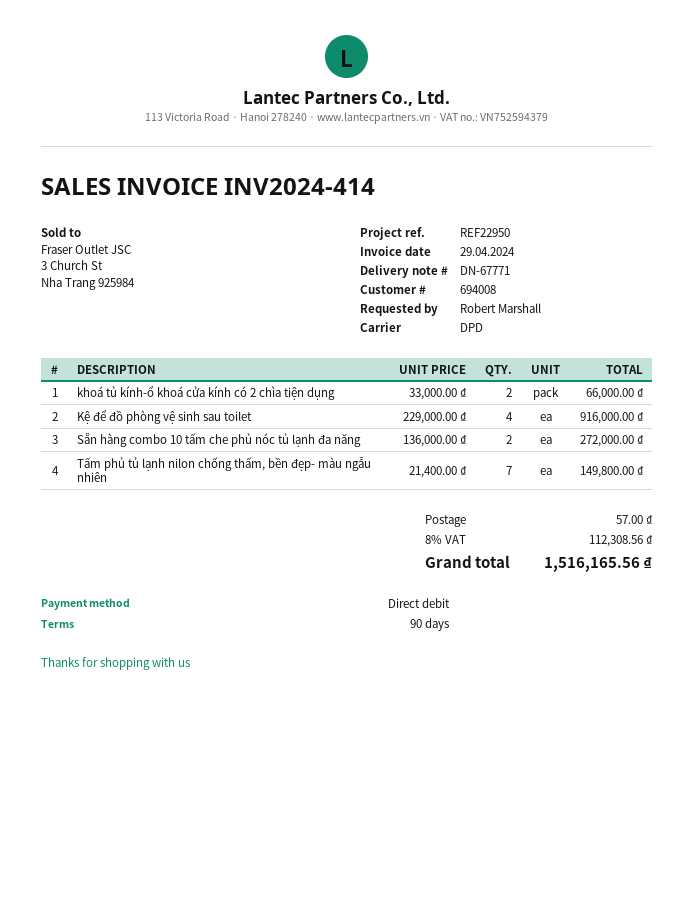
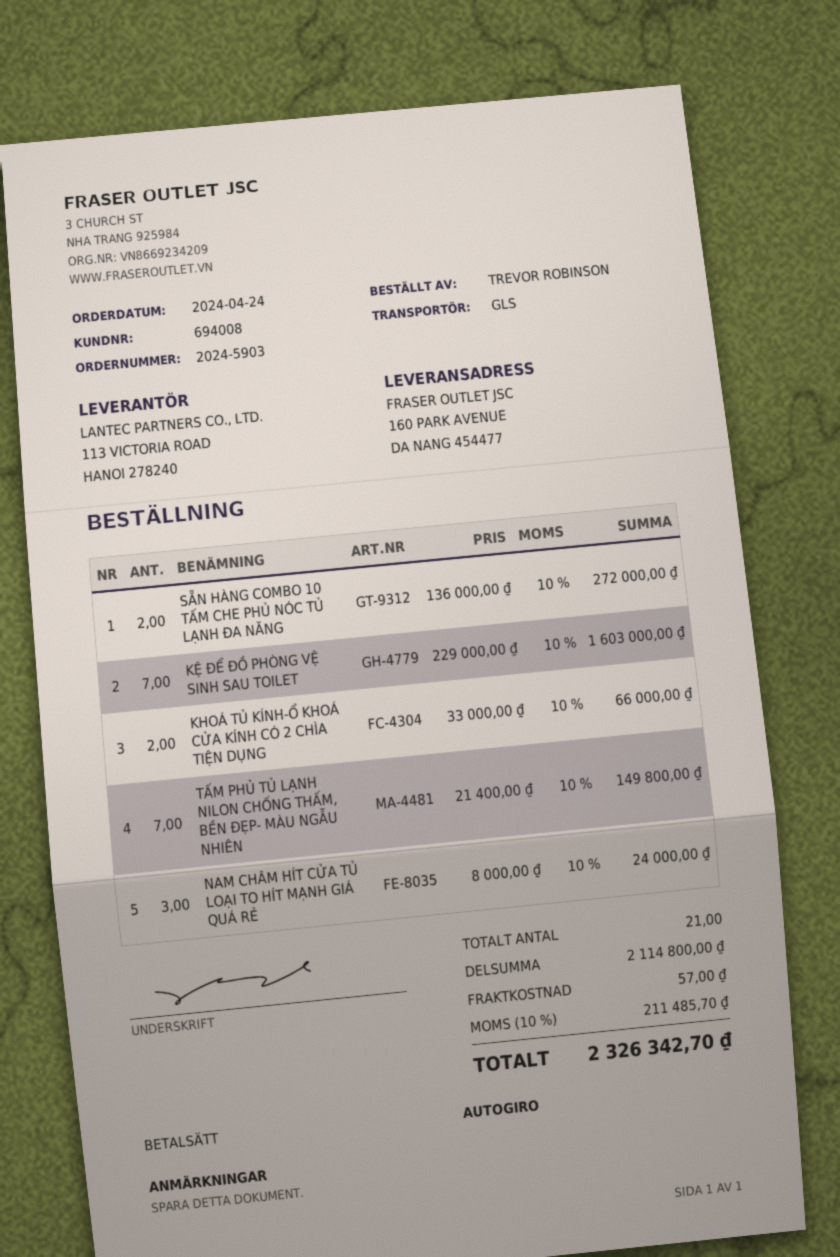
ordered by: Robert Marshall -> TREVOR ROBINSON
shipping method: DPD -> GLS
Kệ để đồ phòng vệ sinh sau toilet: 4 x 229000.00 = 916000.00 -> 7 x 229000.00 = 1603000.00
NAM CHÂM HÍT CỬA TỦ LOẠI TO HÍT MẠNH GIÁ QUÁ RẺ: none -> 3 x 8000.00 = 24000.00
tax: 8% = 112308.56 -> 10% = 211485.70
total: 1516165.56 -> 2326342.70

